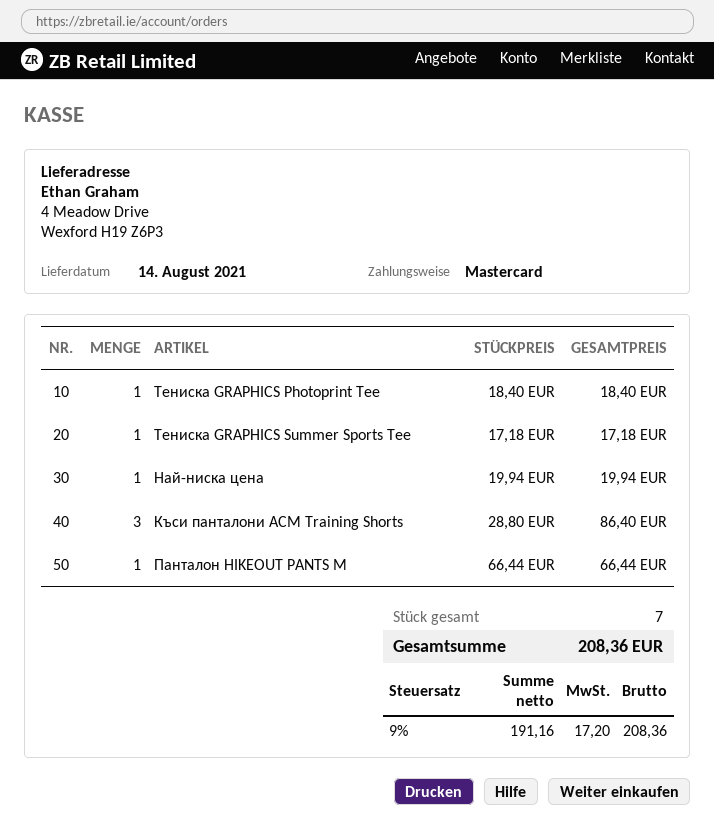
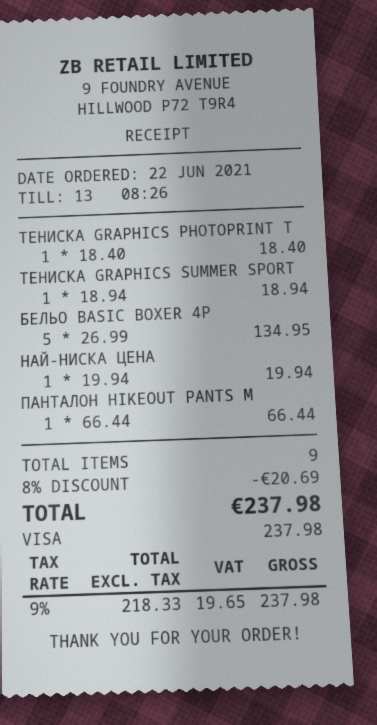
payment method: Mastercard -> Visa
Тениска GRAPHICS Summer Sports Tee: 1 x 17.18 = 17.18 -> 1 x 18.94 = 18.94
Къси панталони ACM Training Shorts: 3 x 28.80 = 86.40 -> none
БЕЛЬО BASIC BOXER 4P: none -> 5 x 26.99 = 134.95
total quantity: 7 -> 9
discount: none -> 8% = 20.69
net: 191.16 -> 218.33
tax: 9% = 17.20 -> 9% = 19.65
total: 208.36 -> 237.98

